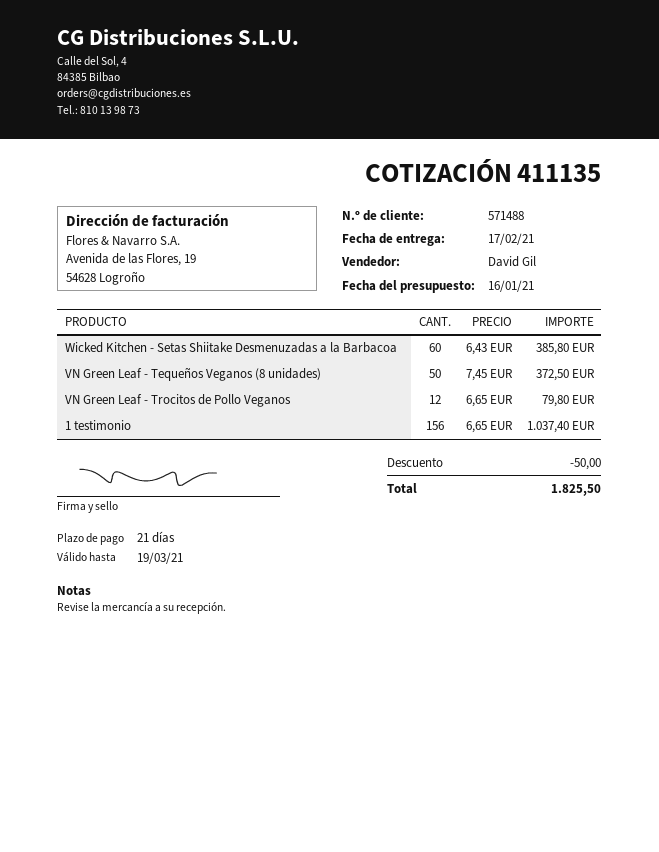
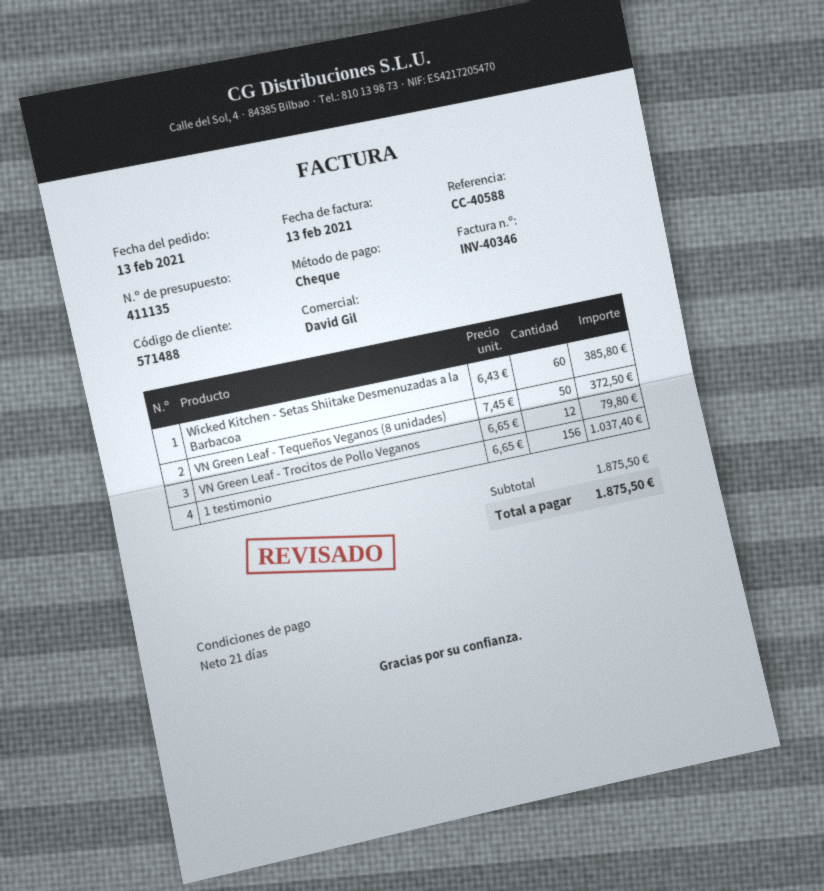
discount: 50.00 -> none
total: 1825.50 -> 1875.50

